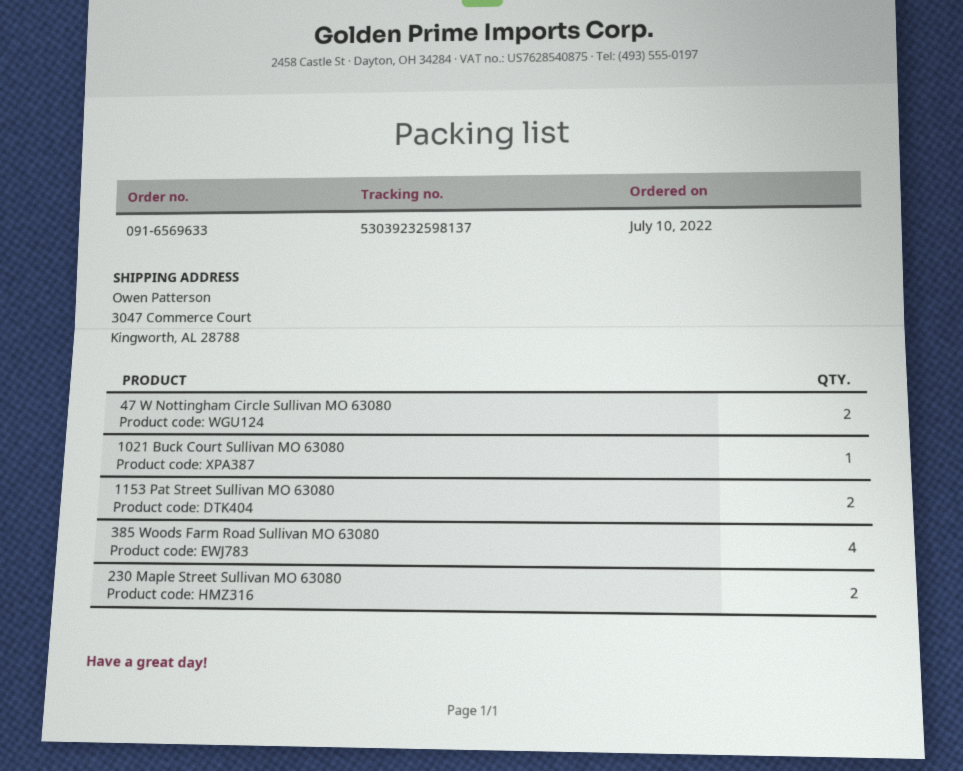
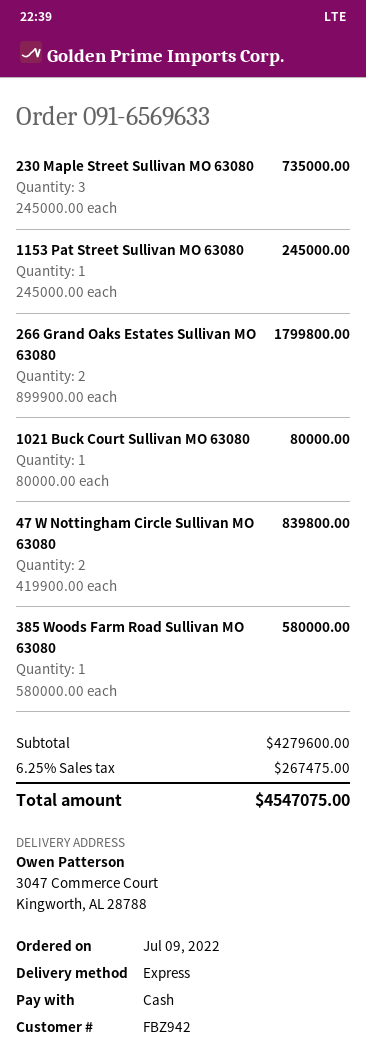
order date: 2022-07-10 -> 2022-07-09
1153 Pat Street Sullivan MO 63080: 2 -> 1
385 Woods Farm Road Sullivan MO 63080: 4 -> 1
230 Maple Street Sullivan MO 63080: 2 -> 3
266 Grand Oaks Estates Sullivan MO 63080: none -> 2

